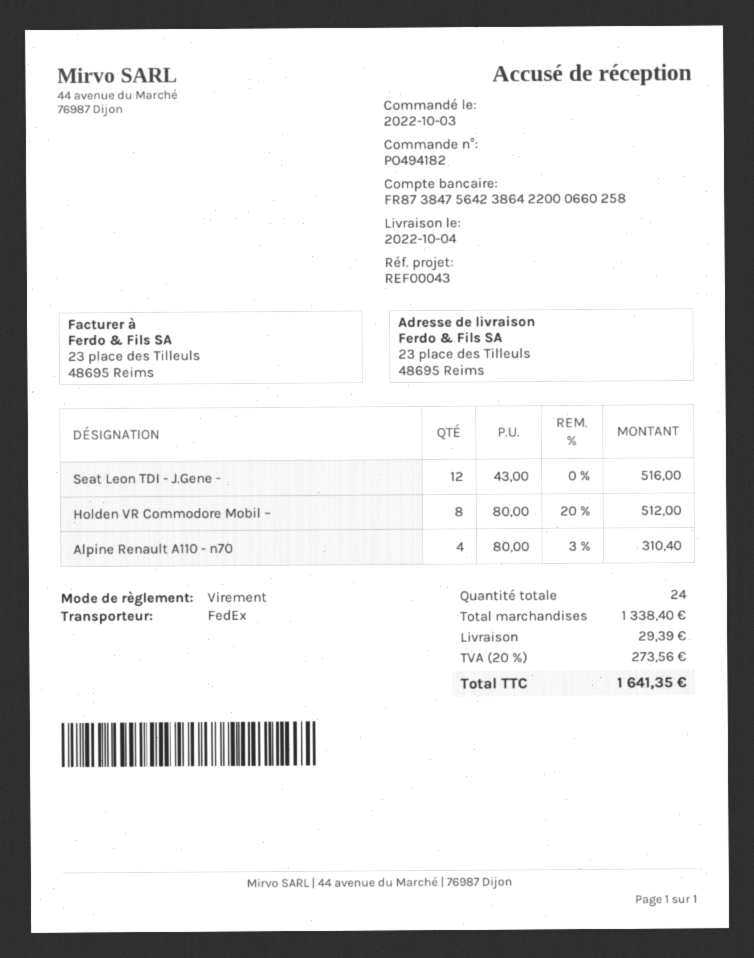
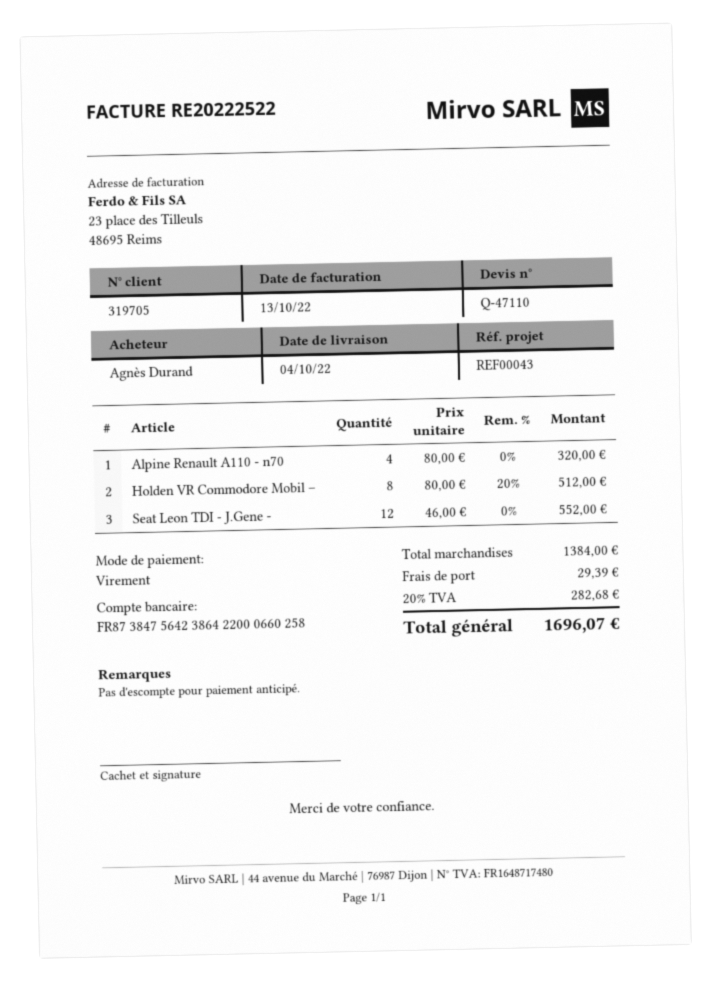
Seat Leon TDI - J.Gene -: 12 x 43.00 = 516.00 -> 12 x 46.00 = 552.00
Alpine Renault A110 - n70: 4 x 80.00 - 3% = 310.40 -> 4 x 80.00 = 320.00
subtotal: 1338.40 -> 1384.00
tax: 20% = 273.56 -> 20% = 282.68
total: 1641.35 -> 1696.07

